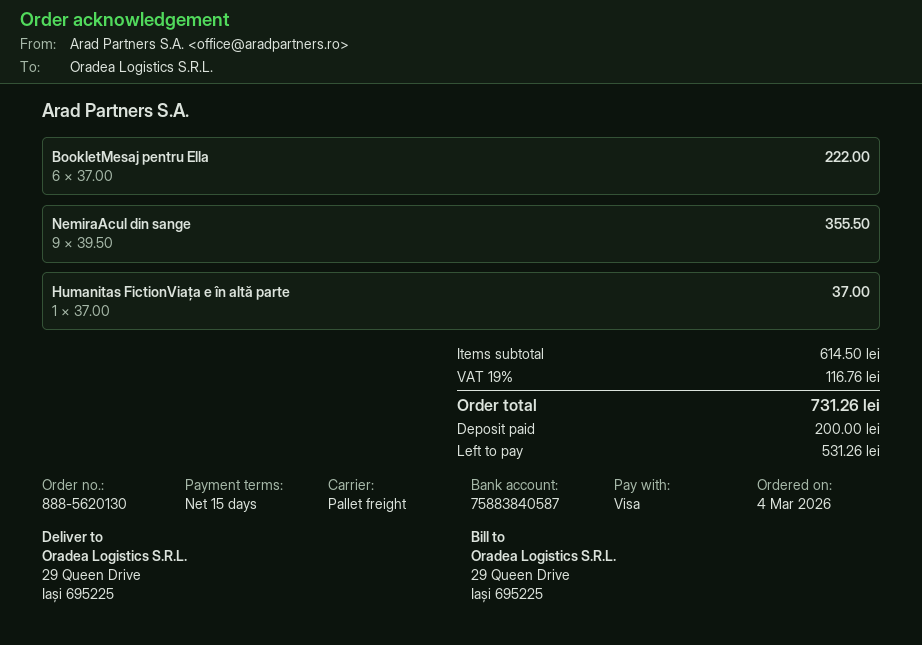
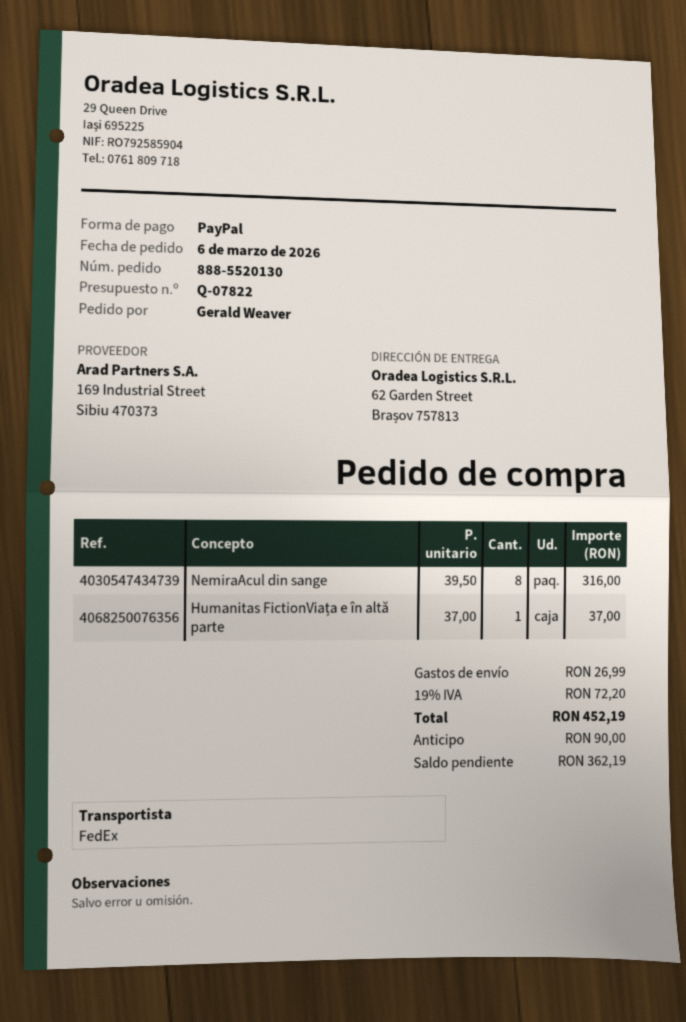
order number: 888-5620130 -> 888-5520130
order date: 2026-03-04 -> 2026-03-06
payment method: Visa -> PayPal
shipping method: pallet freight -> FedEx
ship to: 29 Queen Drive, Iași 695225 -> 62 Garden Street, Brașov 757813
BookletMesaj pentru Ella: 6 x 37.00 = 222.00 -> none
NemiraAcul din sange: 9 x 39.50 = 355.50 -> 8 x 39.50 = 316.00
shipping: none -> 26.99
tax: 19% = 116.76 -> 19% = 72.20
total: 731.26 -> 452.19
deposit: 200.00 -> 90.00
balance: 531.26 -> 362.19

